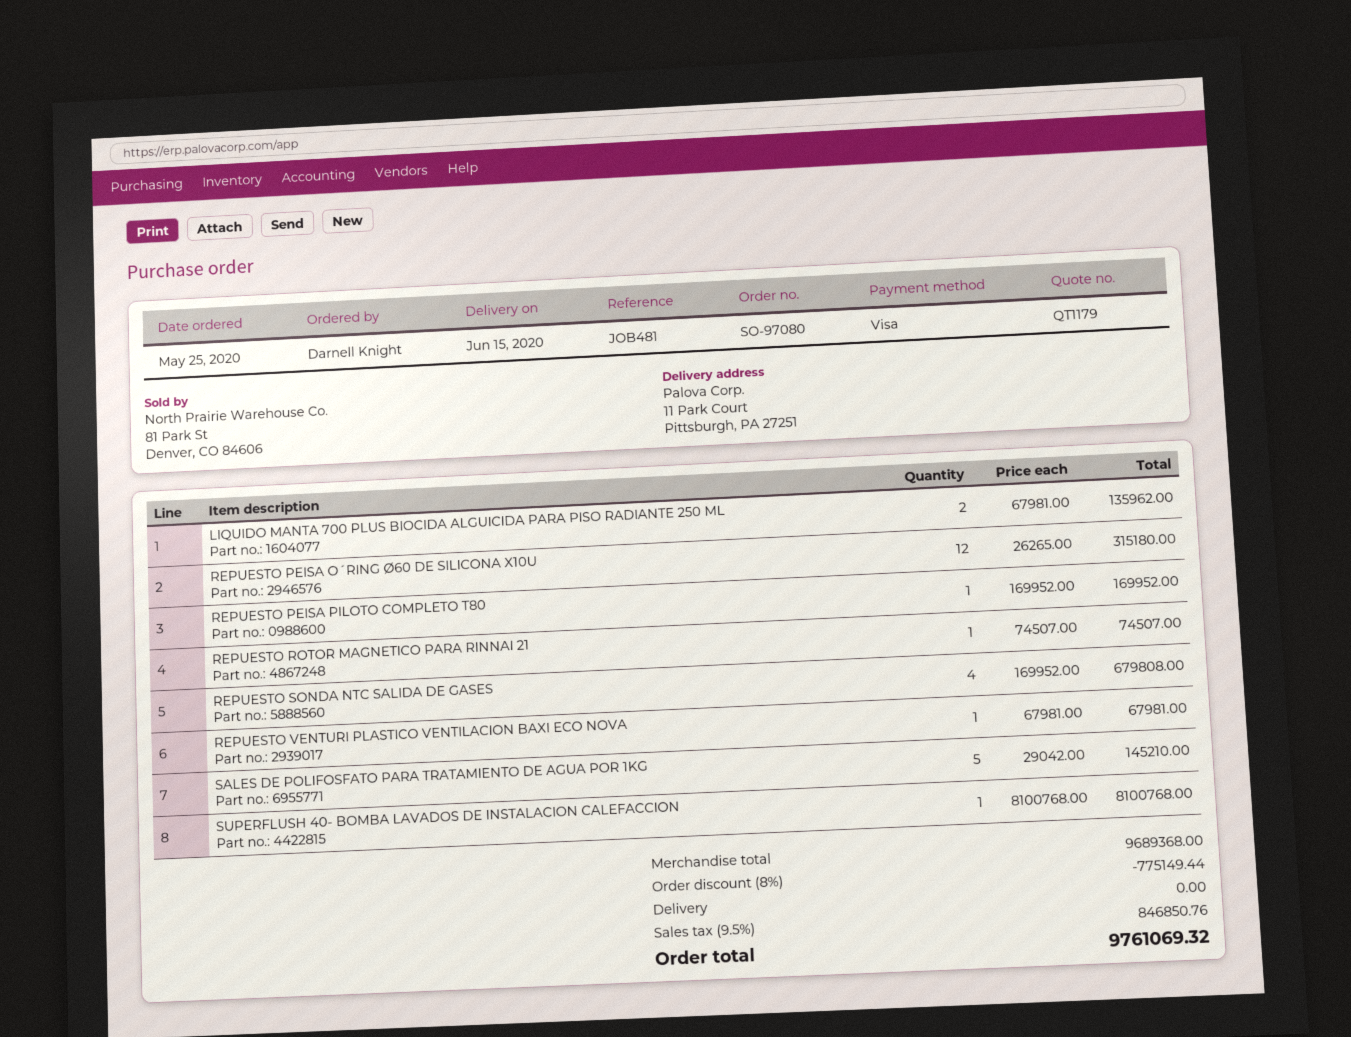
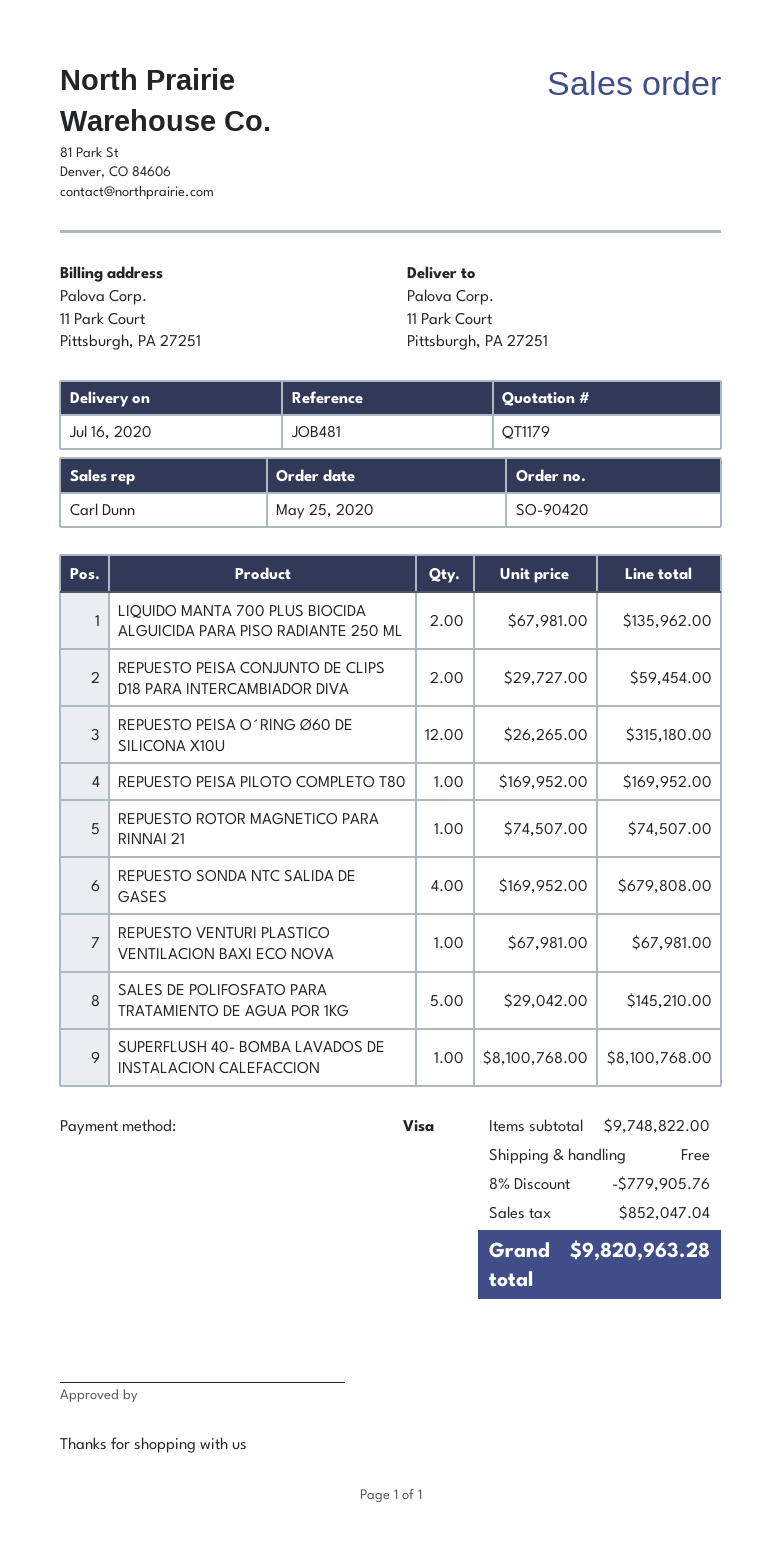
order number: SO-97080 -> SO-90420
delivery date: 2020-06-15 -> 2020-07-16
REPUESTO PEISA CONJUNTO DE CLIPS D18 PARA INTERCAMBIADOR DIVA: none -> 2 x 29727.00 = 59454.00
subtotal: 9689368.00 -> 9748822.00
discount: 8% = 775149.44 -> 8% = 779905.76
tax: 846850.76 -> 852047.04
total: 9761069.32 -> 9820963.28

